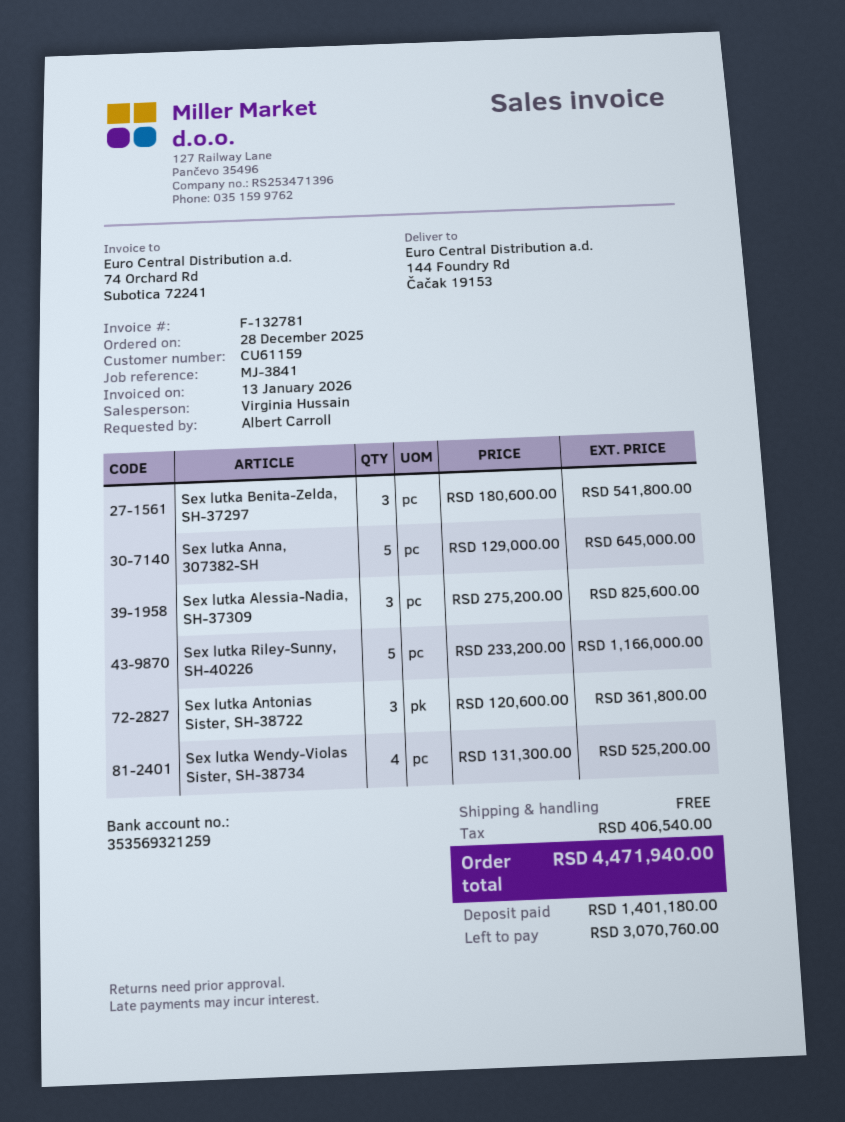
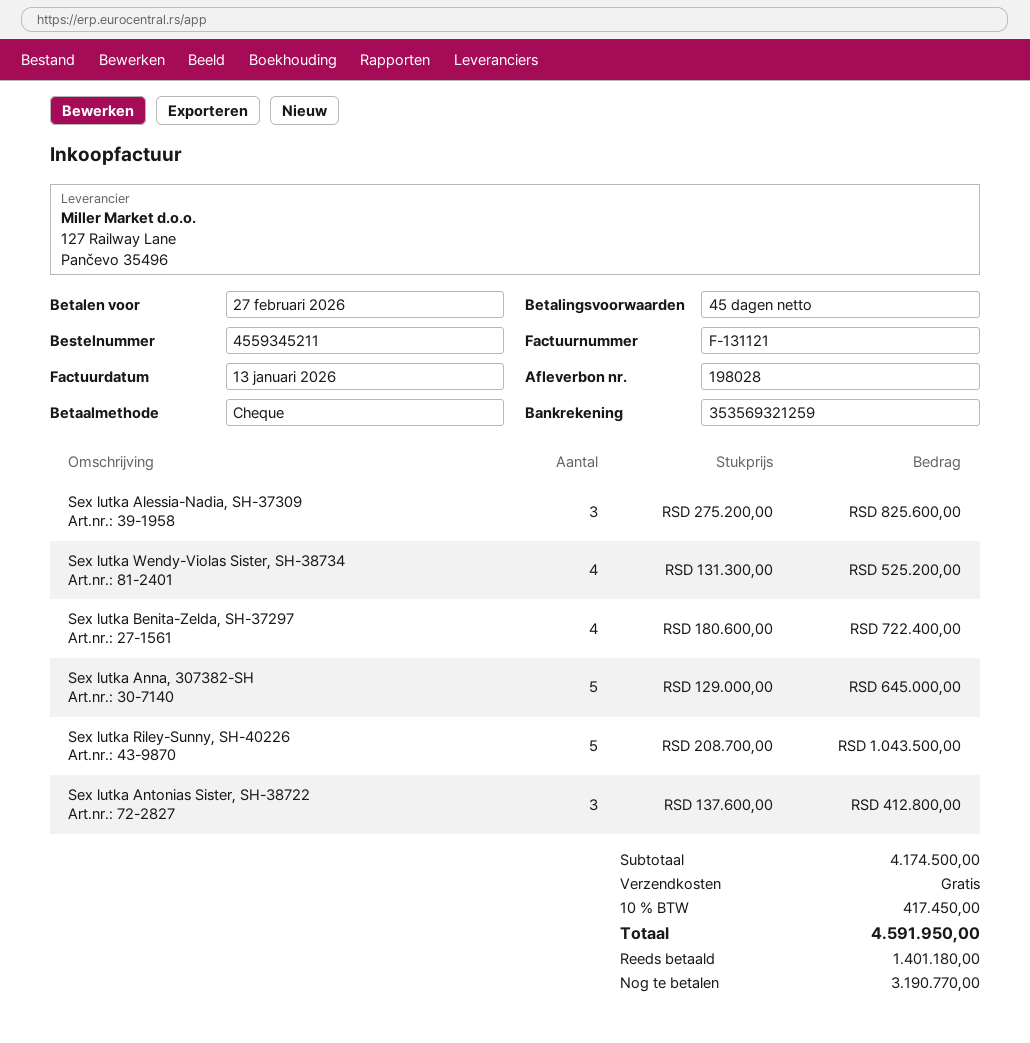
invoice number: F-132781 -> F-131121
Sex lutka Benita-Zelda, SH-37297: 3 x 180600.00 = 541800.00 -> 4 x 180600.00 = 722400.00
Sex lutka Riley-Sunny, SH-40226: 5 x 233200.00 = 1166000.00 -> 5 x 208700.00 = 1043500.00
Sex lutka Antonias Sister, SH-38722: 3 x 120600.00 = 361800.00 -> 3 x 137600.00 = 412800.00
tax: 406540.00 -> 417450.00
total: 4471940.00 -> 4591950.00
balance: 3070760.00 -> 3190770.00

